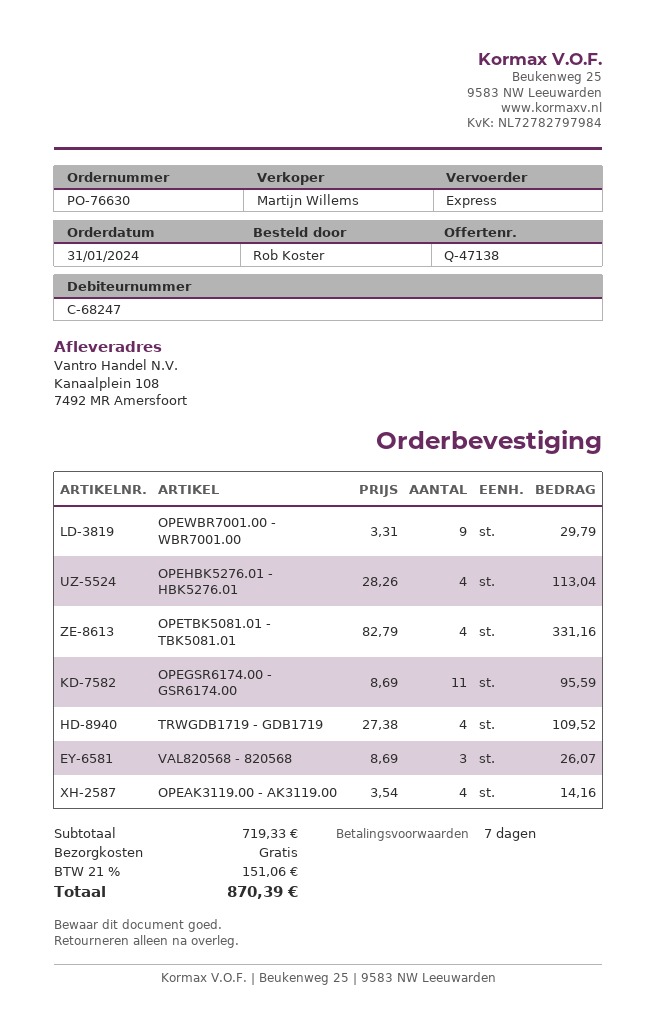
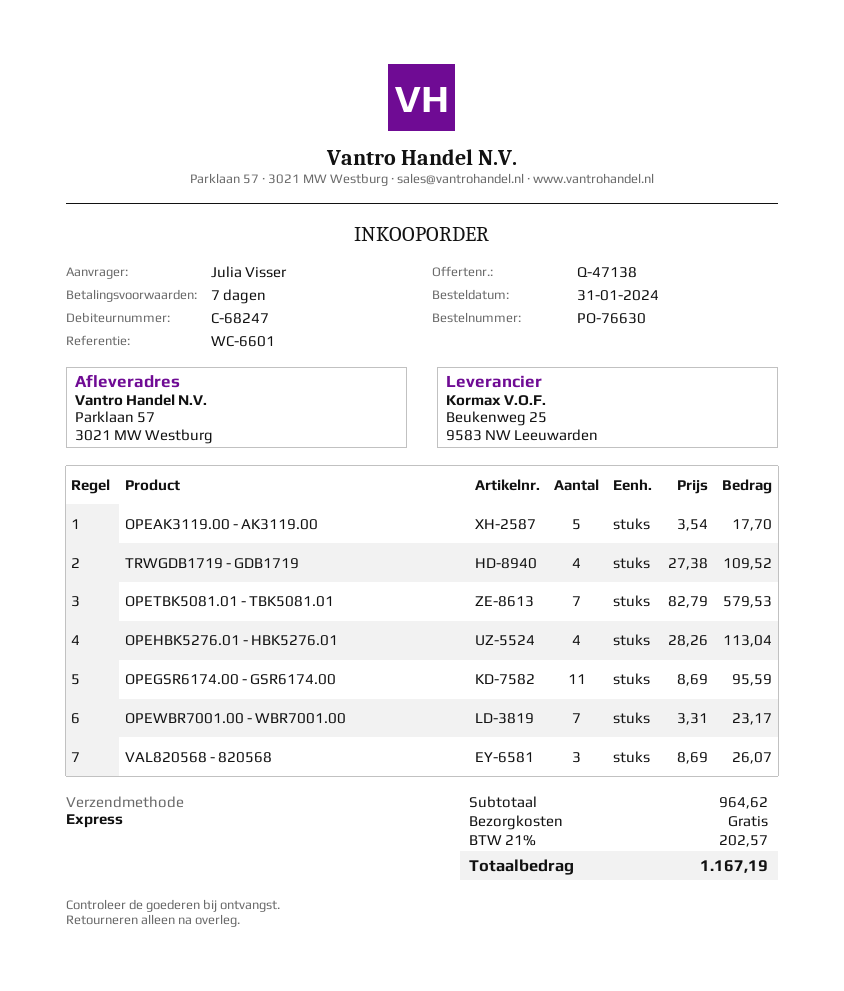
ordered by: Rob Koster -> Julia Visser
ship to: Kanaalplein 108, 7492 MR Amersfoort -> Parklaan 57, 3021 MW Westburg
OPEWBR7001.00 - WBR7001.00: 9 x 3.31 = 29.79 -> 7 x 3.31 = 23.17
OPETBK5081.01 - TBK5081.01: 4 x 82.79 = 331.16 -> 7 x 82.79 = 579.53
OPEAK3119.00 - AK3119.00: 4 x 3.54 = 14.16 -> 5 x 3.54 = 17.70
subtotal: 719.33 -> 964.62
tax: 21% = 151.06 -> 21% = 202.57
total: 870.39 -> 1167.19

